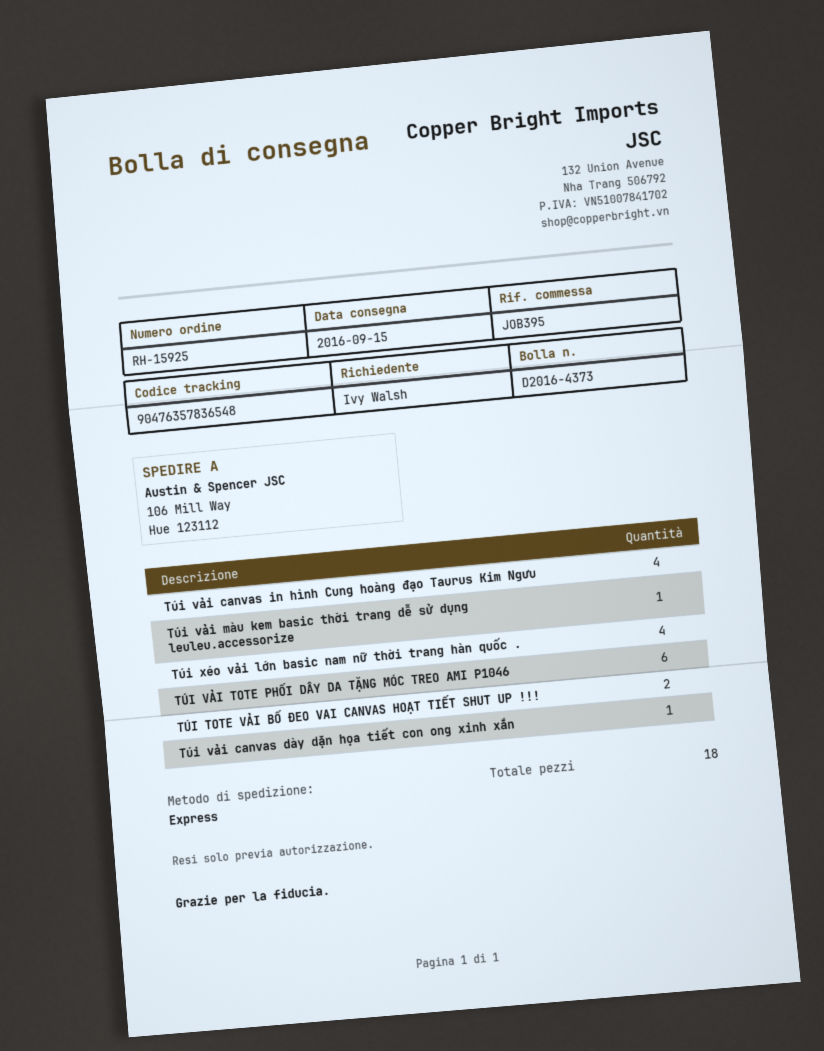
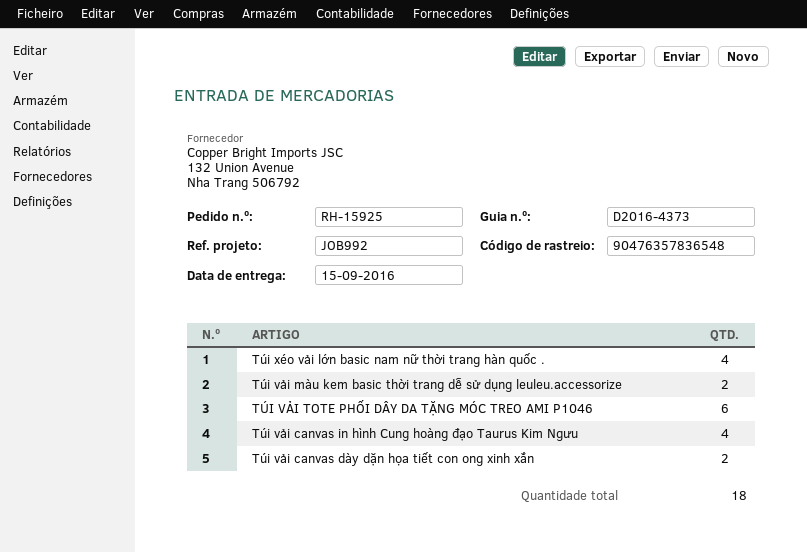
reference: JOB395 -> JOB992
Túi vải màu kem basic thời trang dễ sử dụng leuleu.accessorize: 1 -> 2
TÚI TOTE VẢI BỐ ĐEO VAI CANVAS HOẠT TIẾT SHUT UP !!!: 2 -> none
Túi vải canvas dày dặn họa tiết con ong xinh xắn: 1 -> 2

